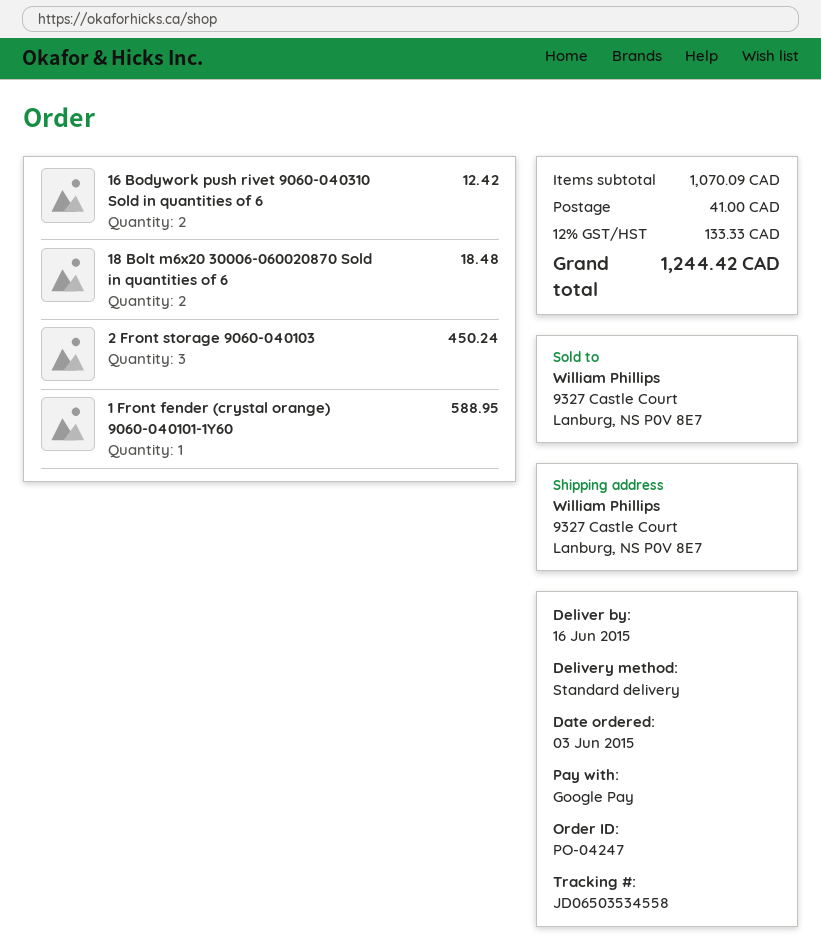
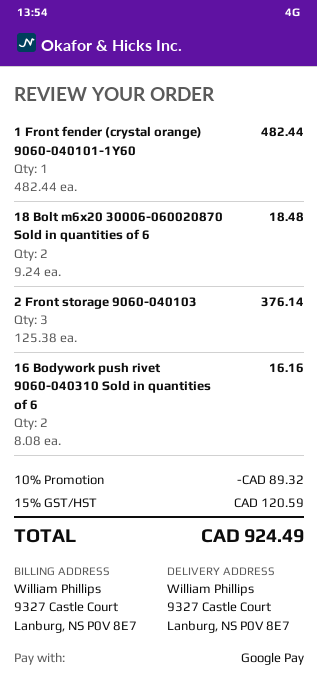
16 Bodywork push rivet 9060-040310 Sold in quantities of 6: 2 for 12.42 -> 2 for 16.16
2 Front storage 9060-040103: 3 for 450.24 -> 3 for 376.14
1 Front fender (crystal orange) 9060-040101-1Y60: 1 for 588.95 -> 1 for 482.44
discount: none -> 10% = 89.32
shipping: 41.00 -> none
tax: 12% = 133.33 -> 15% = 120.59
total: 1244.42 -> 924.49

